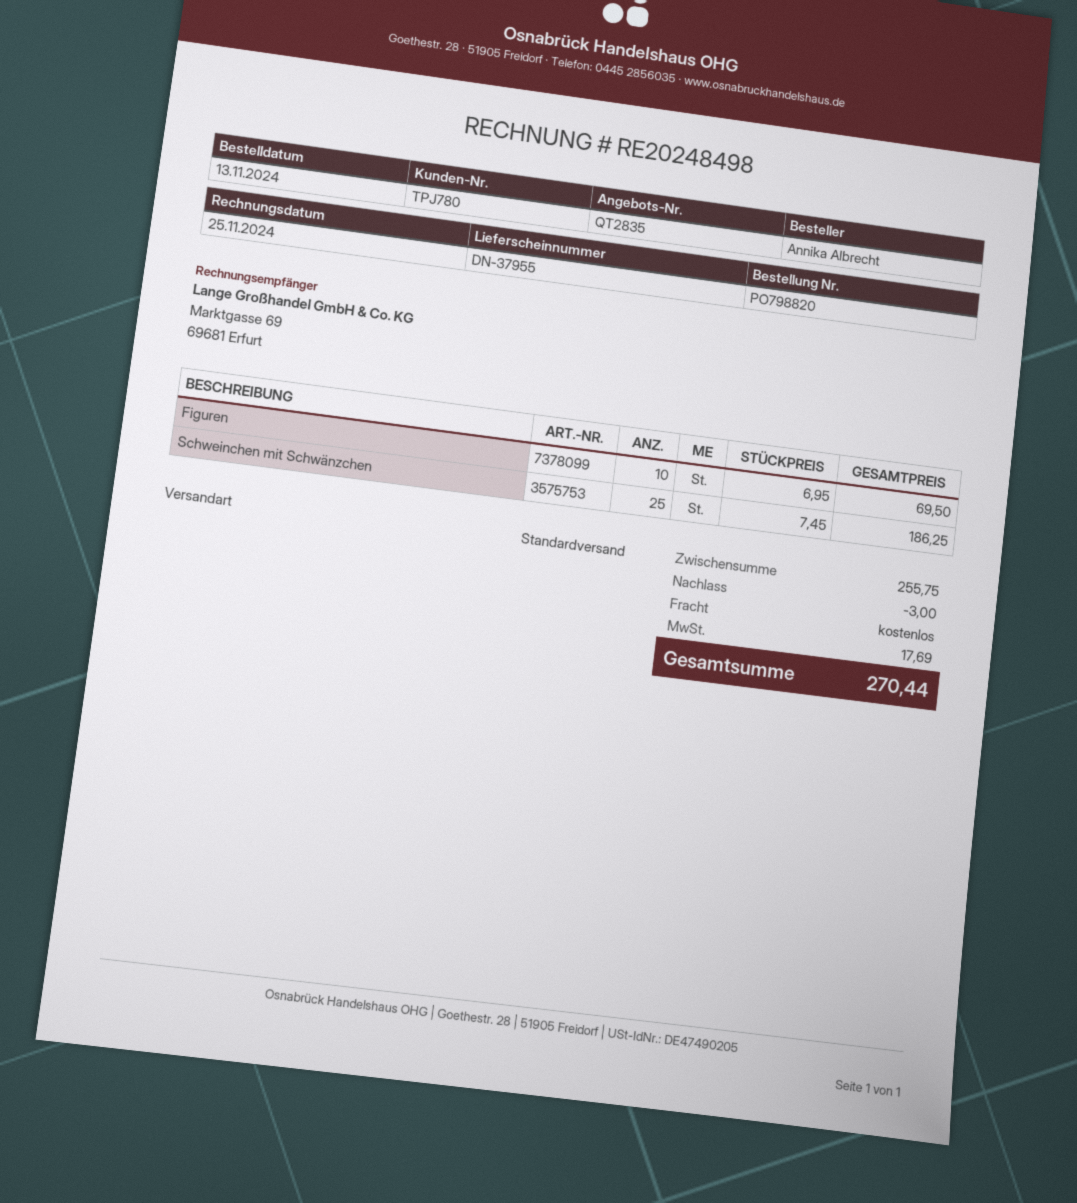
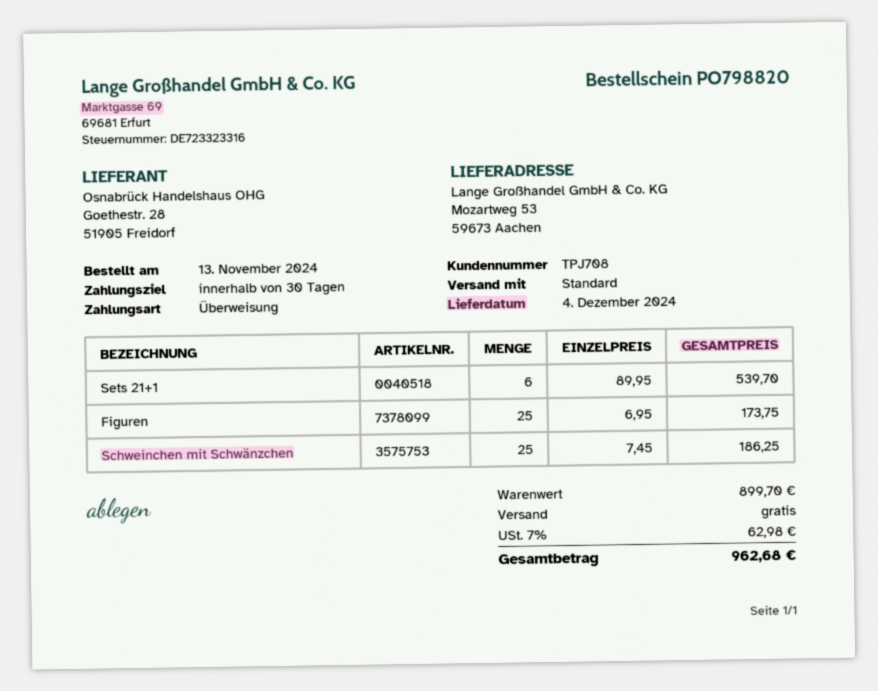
customer number: TPJ780 -> TPJ708
Figuren: 10 x 6.95 = 69.50 -> 25 x 6.95 = 173.75
Sets 21+1: none -> 6 x 89.95 = 539.70
subtotal: 255.75 -> 899.70
discount: 3.00 -> none
tax: 17.69 -> 62.98
total: 270.44 -> 962.68

